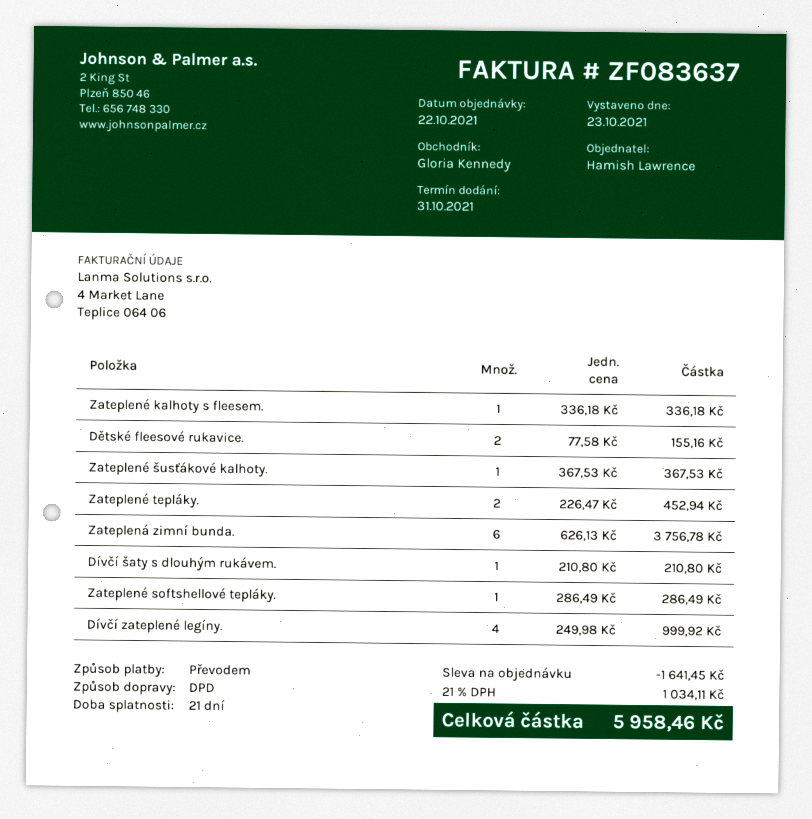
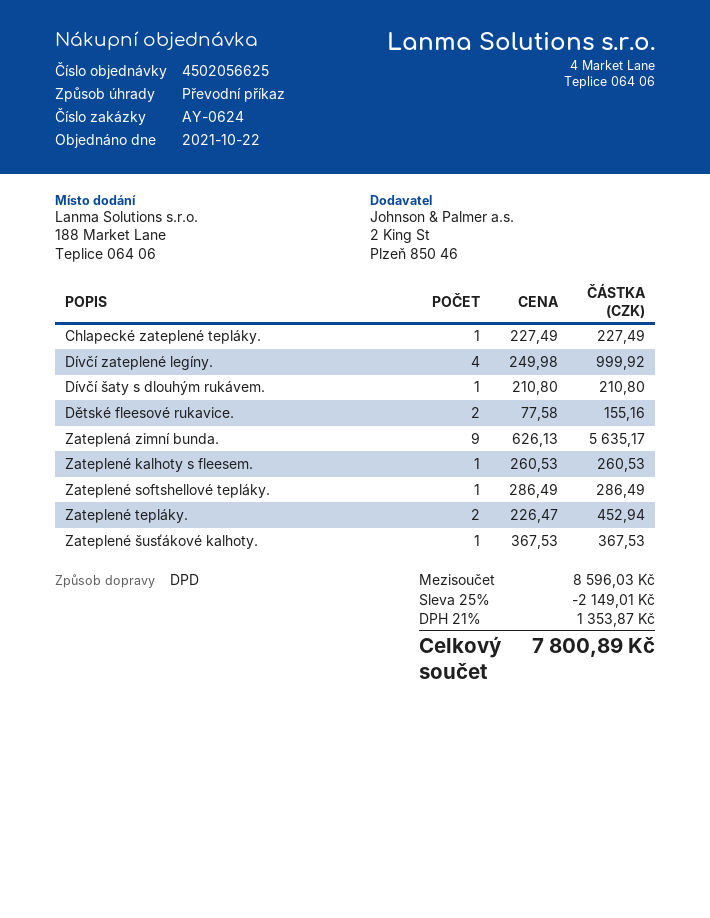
Zateplené kalhoty s fleesem.: 1 x 336.18 = 336.18 -> 1 x 260.53 = 260.53
Zateplená zimní bunda.: 6 x 626.13 = 3756.78 -> 9 x 626.13 = 5635.17
Chlapecké zateplené tepláky.: none -> 1 x 227.49 = 227.49
discount: 1641.45 -> 2149.01
tax: 21% = 1034.11 -> 21% = 1353.87
total: 5958.46 -> 7800.89

